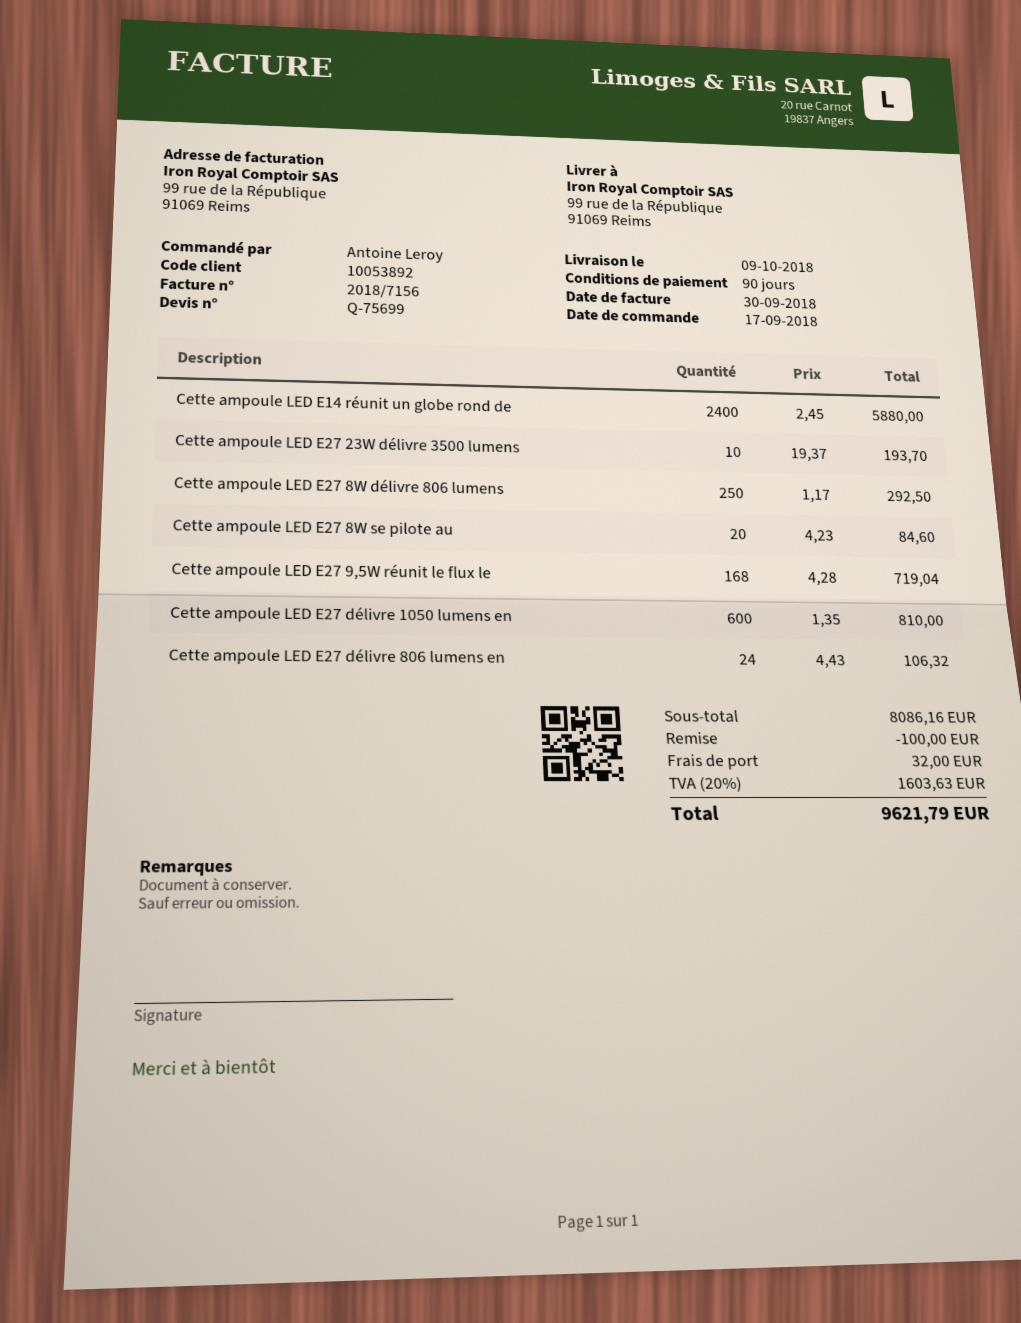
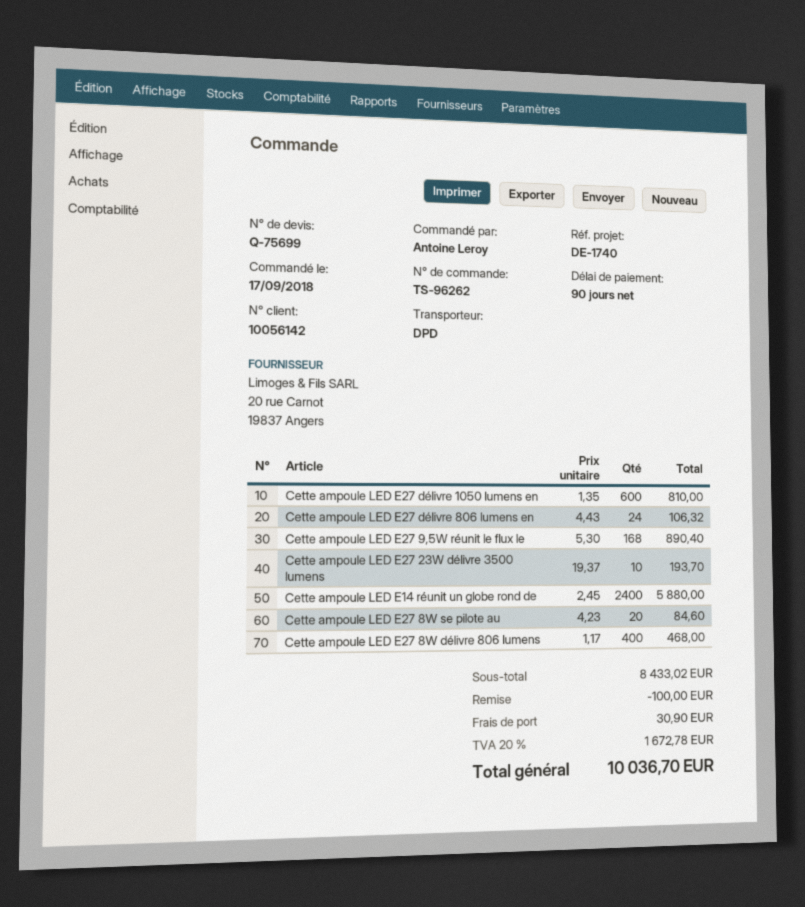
customer number: 10053892 -> 10056142
Cette ampoule LED E27 8W délivre 806 lumens: 250 x 1.17 = 292.50 -> 400 x 1.17 = 468.00
Cette ampoule LED E27 9,5W réunit le flux le: 168 x 4.28 = 719.04 -> 168 x 5.30 = 890.40
subtotal: 8086.16 -> 8433.02
shipping: 32.00 -> 30.90
tax: 20% = 1603.63 -> 20% = 1672.78
total: 9621.79 -> 10036.70

